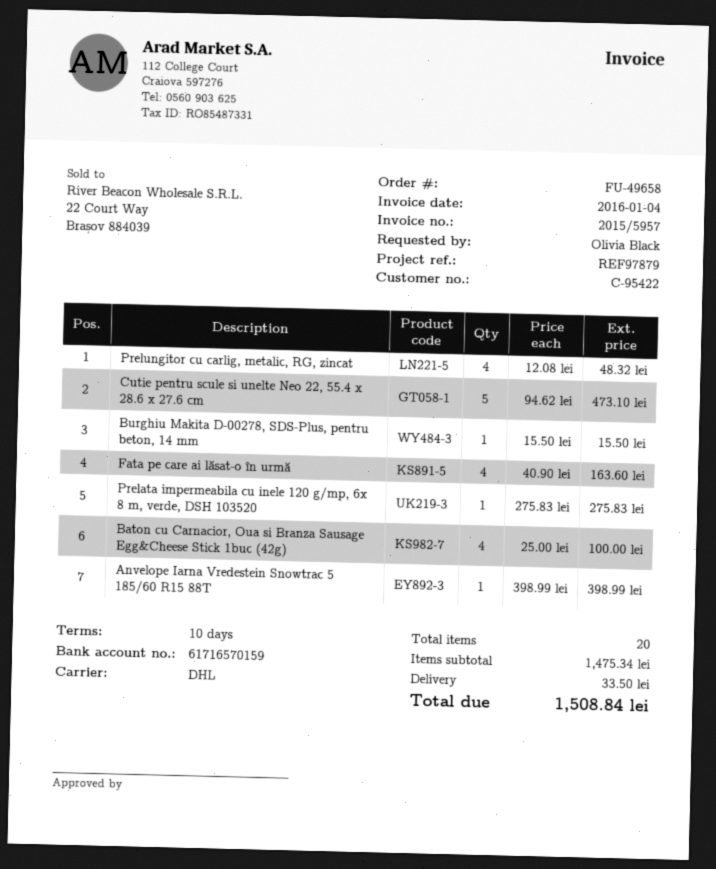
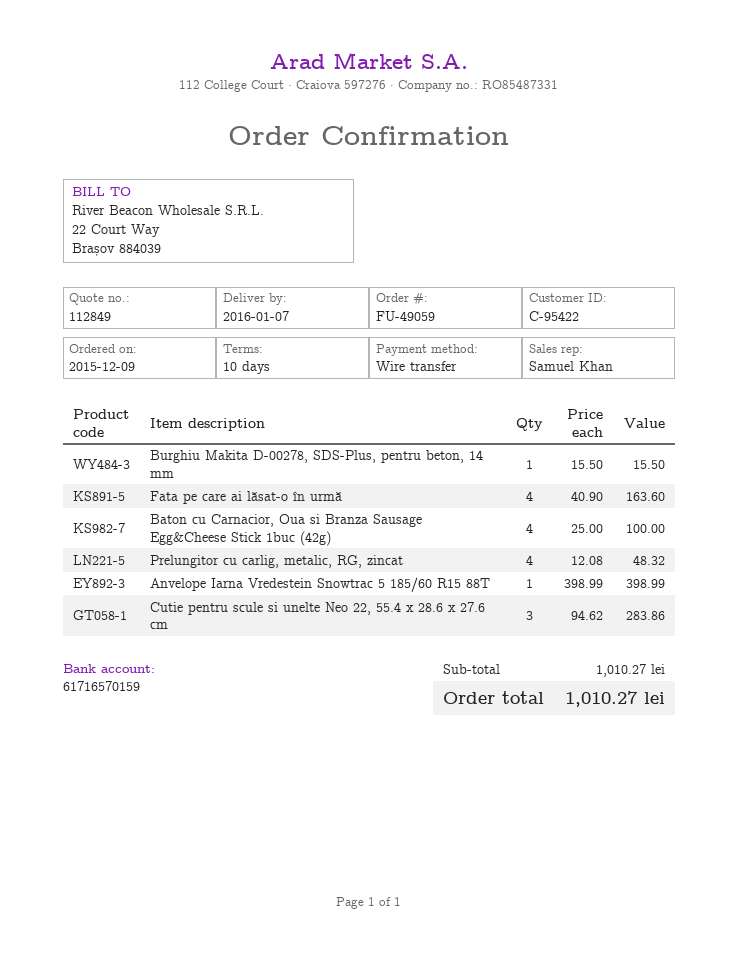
order number: FU-49658 -> FU-49059
Cutie pentru scule si unelte Neo 22, 55.4 x 28.6 x 27.6 cm: 5 x 94.62 = 473.10 -> 3 x 94.62 = 283.86
Prelata impermeabila cu inele 120 g/mp, 6x 8 m, verde, DSH 103520: 1 x 275.83 = 275.83 -> none
subtotal: 1475.34 -> 1010.27
shipping: 33.50 -> none
total: 1508.84 -> 1010.27

